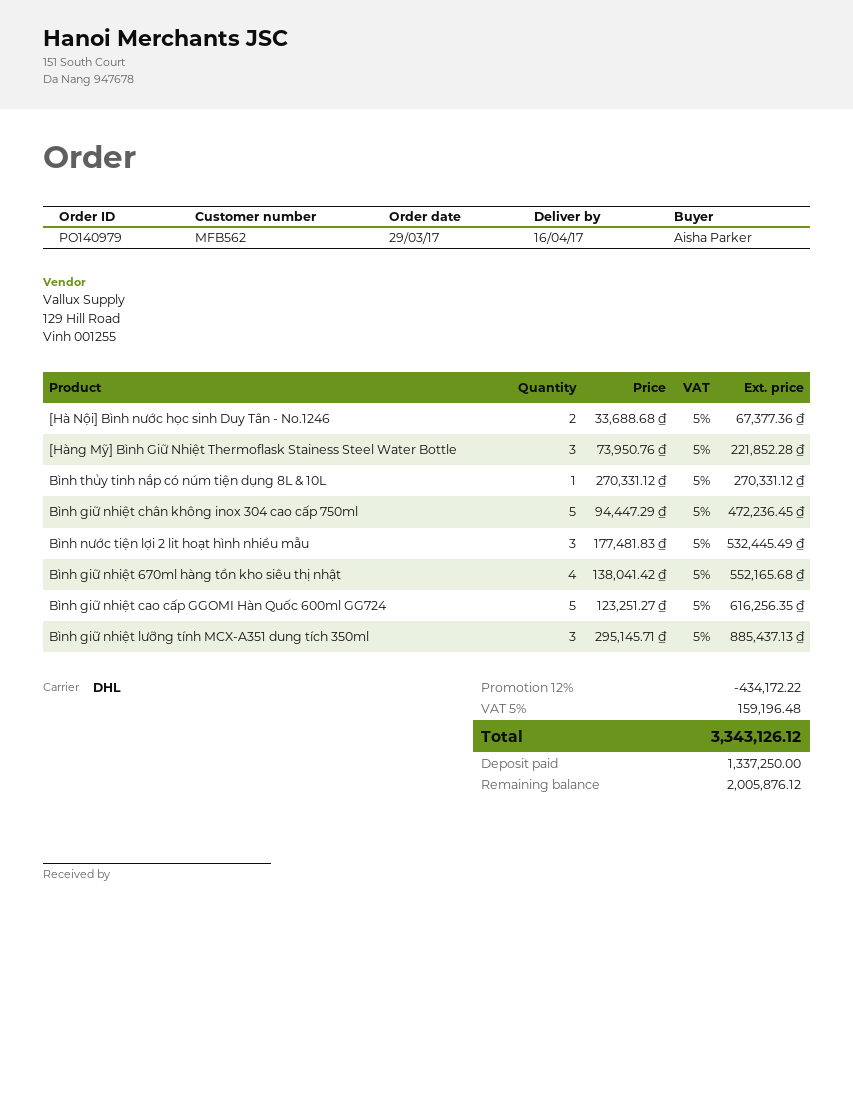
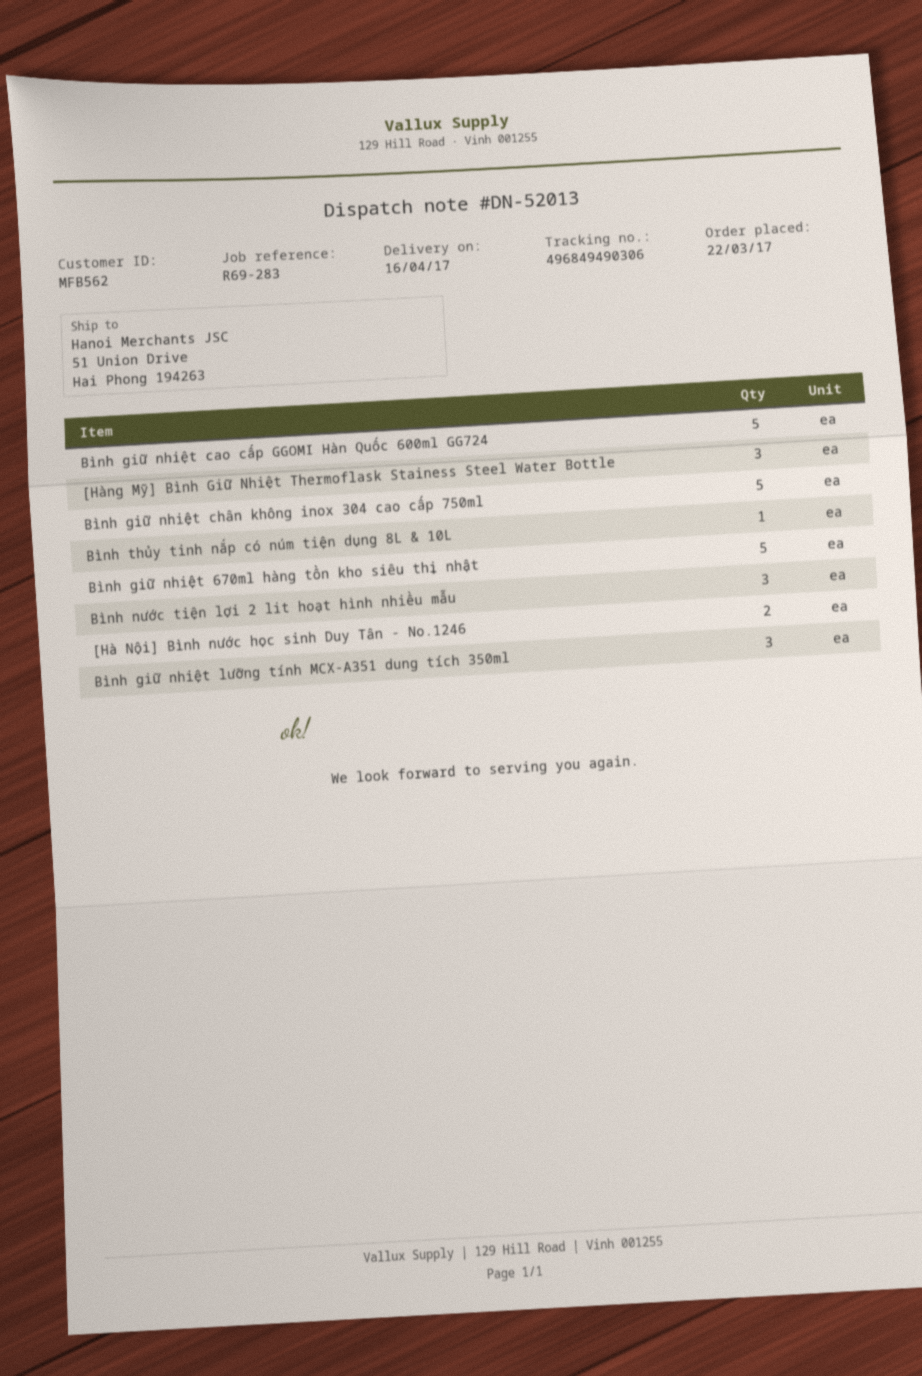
order date: 2017-03-29 -> 2017-03-22
Bình giữ nhiệt 670ml hàng tồn kho siêu thị nhật: 4 -> 5

